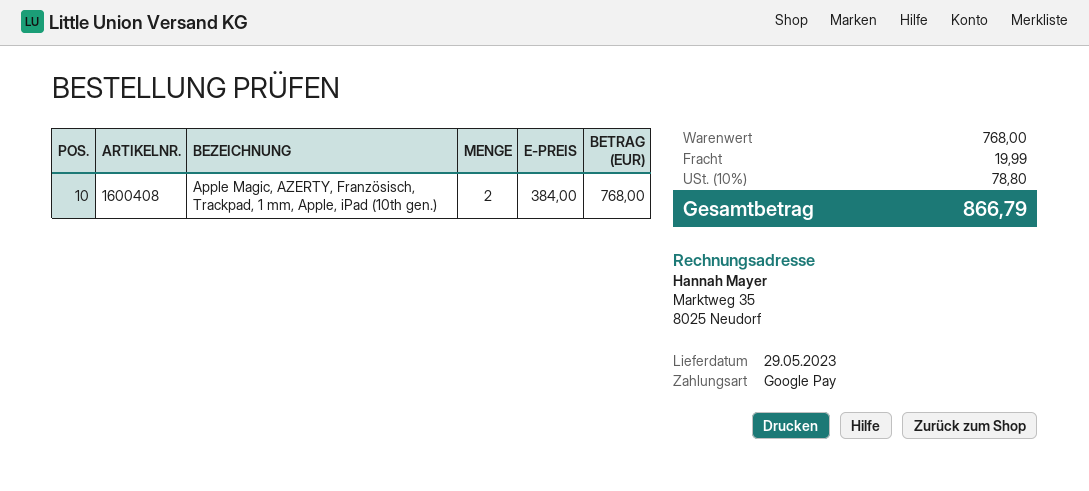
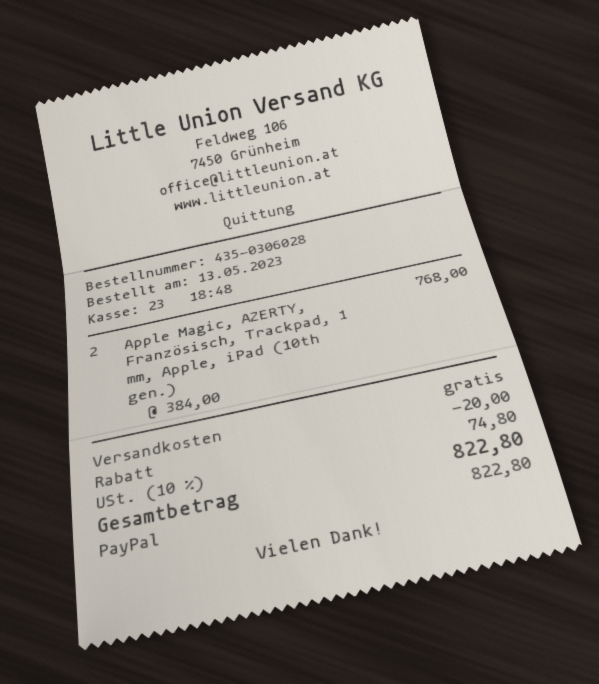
payment method: Google Pay -> PayPal
discount: none -> 20.00
shipping: 19.99 -> 0.00
tax: 10% = 78.80 -> 10% = 74.80
total: 866.79 -> 822.80

